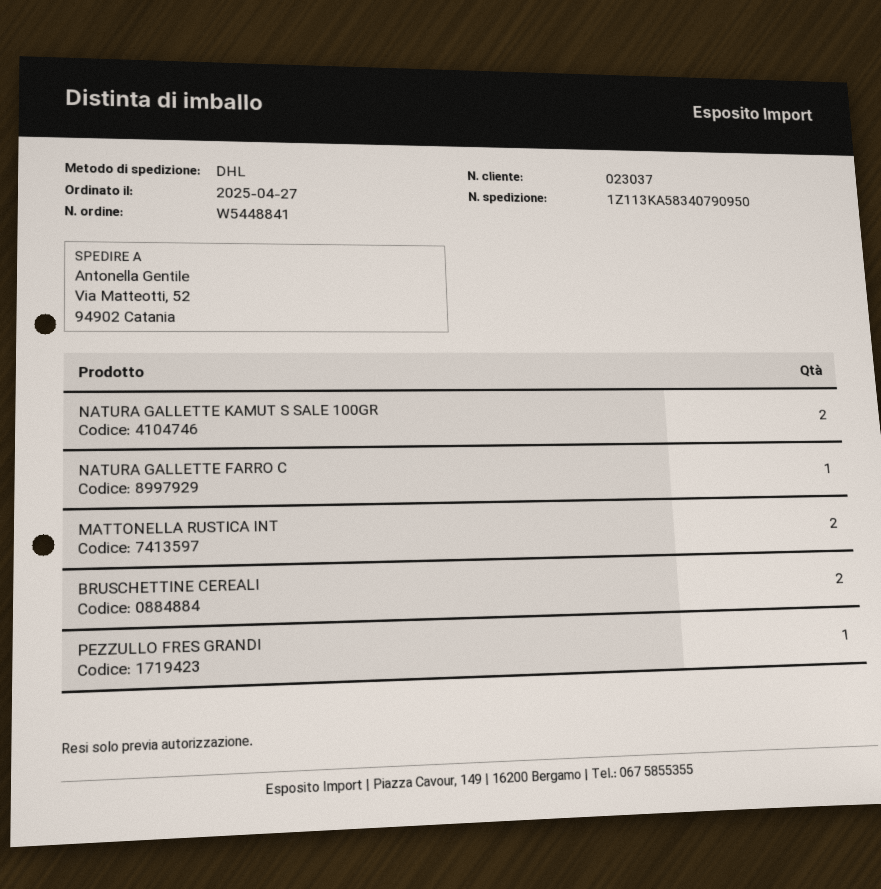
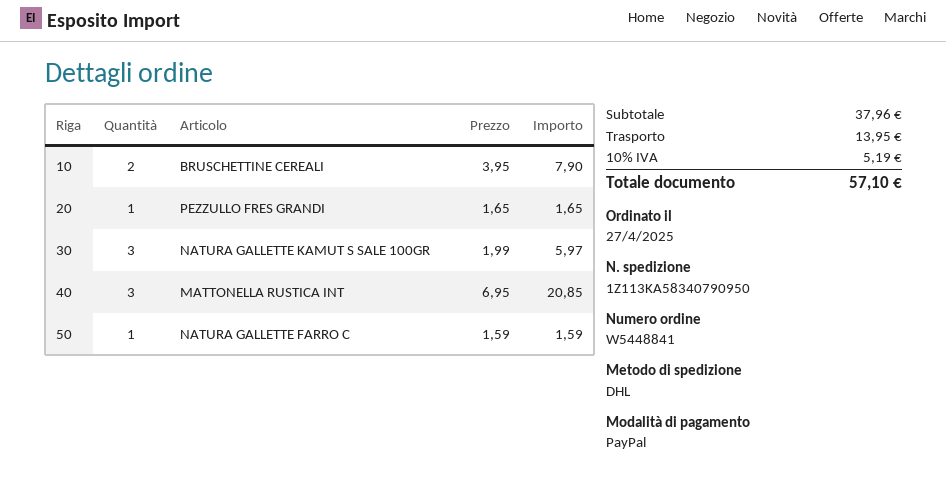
NATURA GALLETTE KAMUT S SALE 100GR: 2 -> 3
MATTONELLA RUSTICA INT: 2 -> 3

